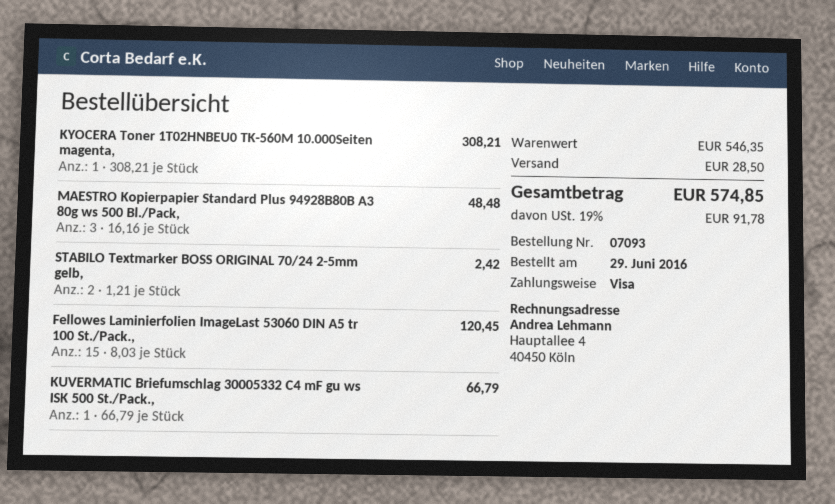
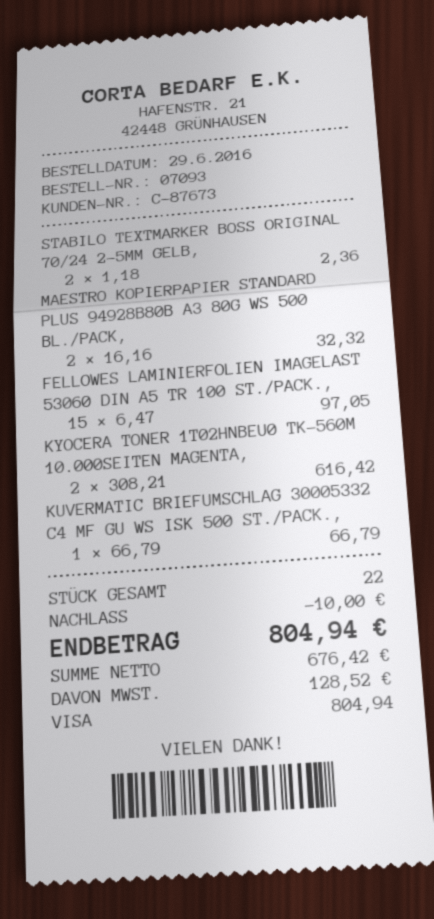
KYOCERA Toner 1T02HNBEU0 TK-560M 10.000Seiten magenta,: 1 x 308.21 = 308.21 -> 2 x 308.21 = 616.42
MAESTRO Kopierpapier Standard Plus 94928B80B A3 80g ws 500 Bl./Pack,: 3 x 16.16 = 48.48 -> 2 x 16.16 = 32.32
STABILO Textmarker BOSS ORIGINAL 70/24 2-5mm gelb,: 2 x 1.21 = 2.42 -> 2 x 1.18 = 2.36
Fellowes Laminierfolien ImageLast 53060 DIN A5 tr 100 St./Pack.,: 15 x 8.03 = 120.45 -> 15 x 6.47 = 97.05
discount: none -> 10.00
shipping: 28.50 -> none
tax: 91.78 -> 128.52
total: 574.85 -> 804.94

